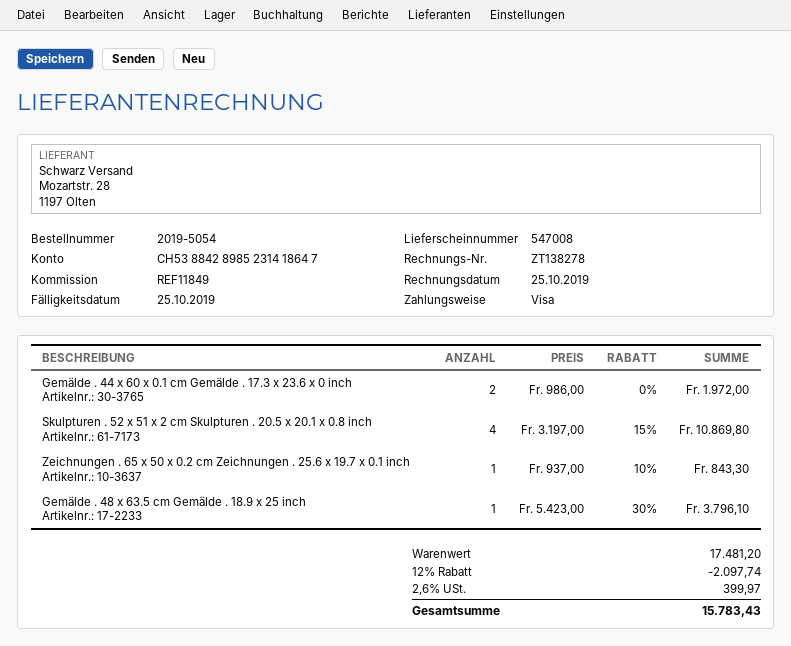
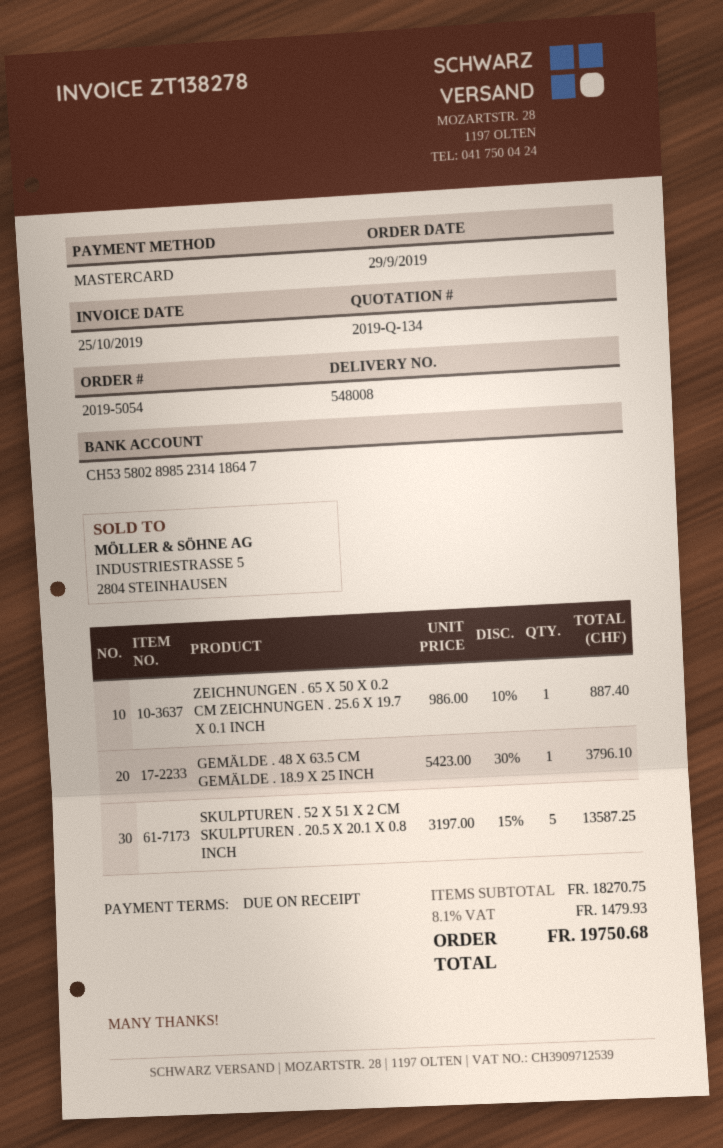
delivery note number: 547008 -> 548008
payment method: Visa -> Mastercard
bank account: CH5388428985231418647 -> CH5358028985231418647
Gemälde . 44 x 60 x 0.1 cm Gemälde . 17.3 x 23.6 x 0 inch: 2 x 986.00 = 1972.00 -> none
Skulpturen . 52 x 51 x 2 cm Skulpturen . 20.5 x 20.1 x 0.8 inch: 4 x 3197.00 - 15% = 10869.80 -> 5 x 3197.00 - 15% = 13587.25
Zeichnungen . 65 x 50 x 0.2 cm Zeichnungen . 25.6 x 19.7 x 0.1 inch: 1 x 937.00 - 10% = 843.30 -> 1 x 986.00 - 10% = 887.40
subtotal: 17481.20 -> 18270.75
discount: 12% = 2097.74 -> none
tax: 2.6% = 399.97 -> 8.1% = 1479.93
total: 15783.43 -> 19750.68

